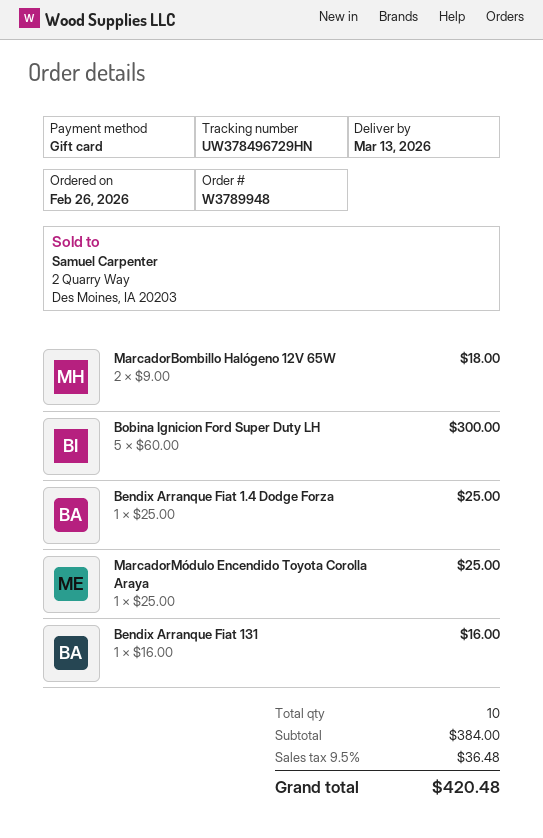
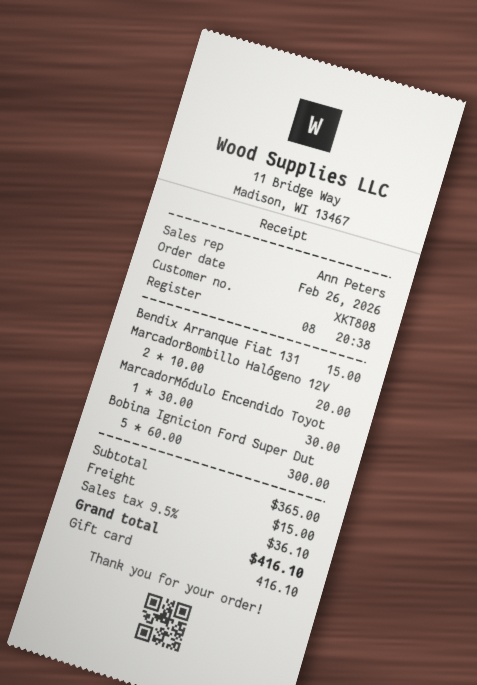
MarcadorBombillo Halógeno 12V 65W: 2 x 9.00 = 18.00 -> 2 x 10.00 = 20.00
Bendix Arranque Fiat 1.4 Dodge Forza: 1 x 25.00 = 25.00 -> none
MarcadorMódulo Encendido Toyota Corolla Araya: 1 x 25.00 = 25.00 -> 1 x 30.00 = 30.00
Bendix Arranque Fiat 131: 1 x 16.00 = 16.00 -> 1 x 15.00 = 15.00
subtotal: 384.00 -> 365.00
shipping: none -> 15.00
tax: 9.5% = 36.48 -> 9.5% = 36.10
total: 420.48 -> 416.10

